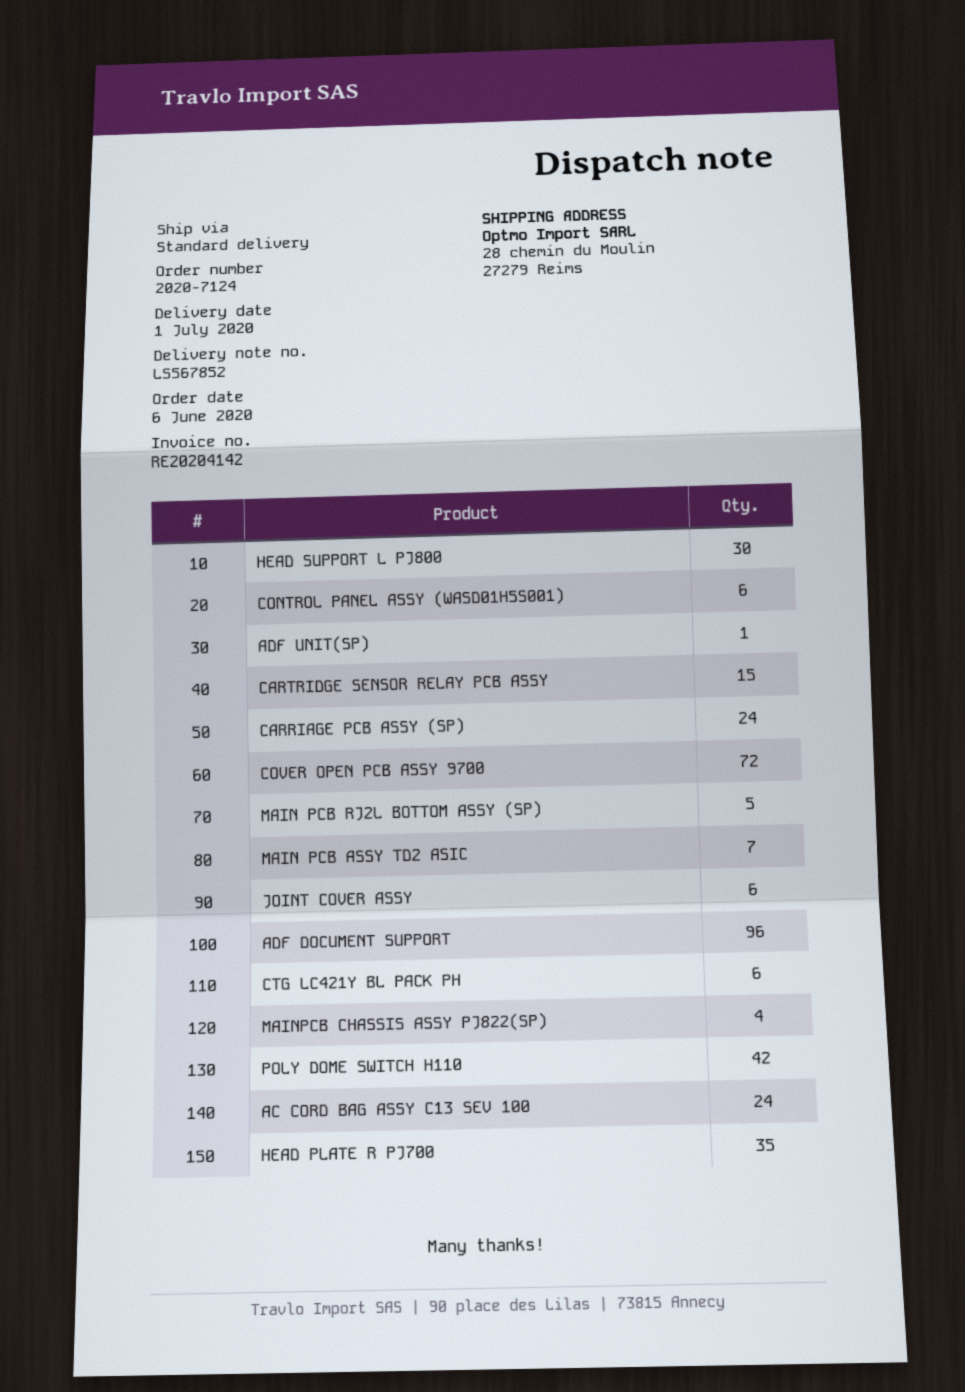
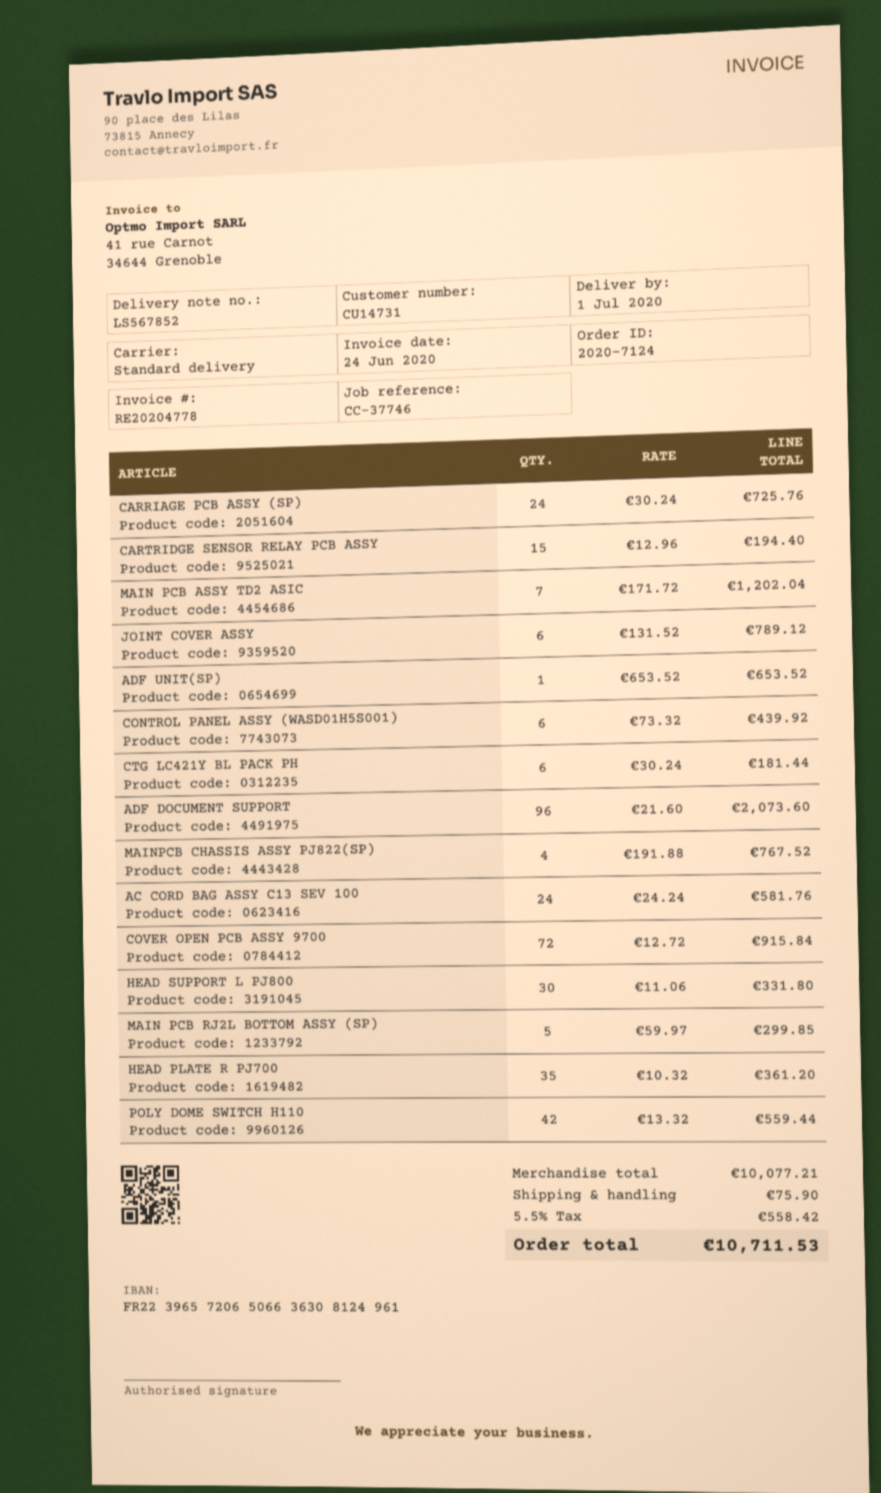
invoice number: RE20204142 -> RE20204778

